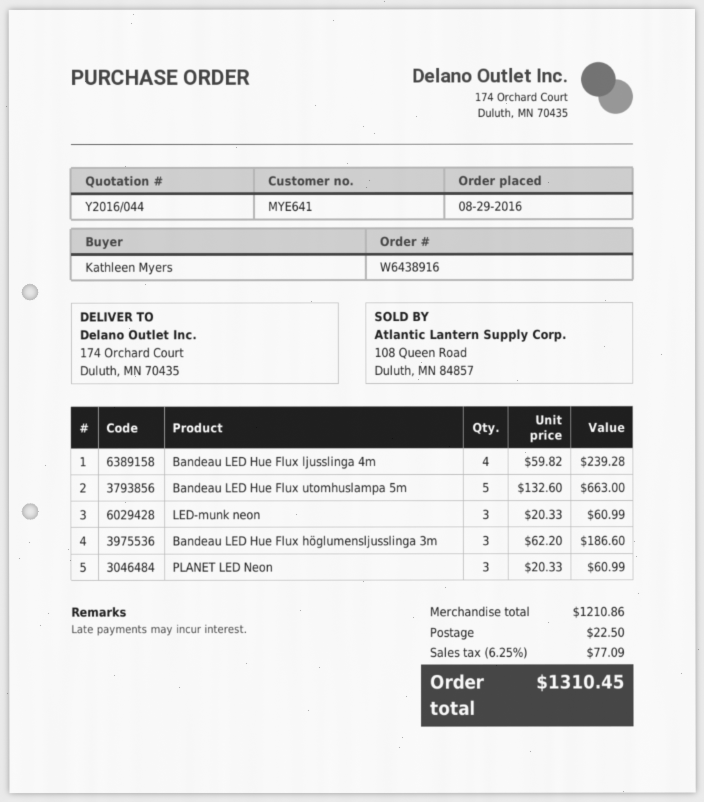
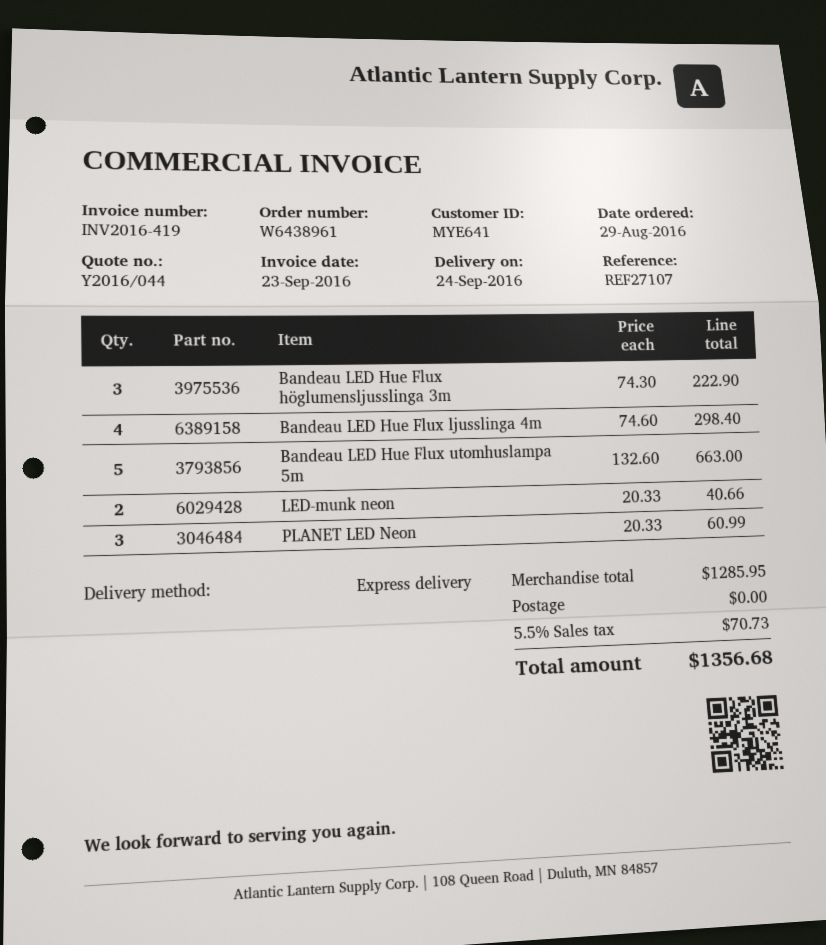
order number: W6438916 -> W6438961
Bandeau LED Hue Flux ljusslinga 4m: 4 x 59.82 = 239.28 -> 4 x 74.60 = 298.40
LED-munk neon: 3 x 20.33 = 60.99 -> 2 x 20.33 = 40.66
Bandeau LED Hue Flux höglumensljusslinga 3m: 3 x 62.20 = 186.60 -> 3 x 74.30 = 222.90
subtotal: 1210.86 -> 1285.95
shipping: 22.50 -> 0.00
tax: 6.25% = 77.09 -> 5.5% = 70.73
total: 1310.45 -> 1356.68

